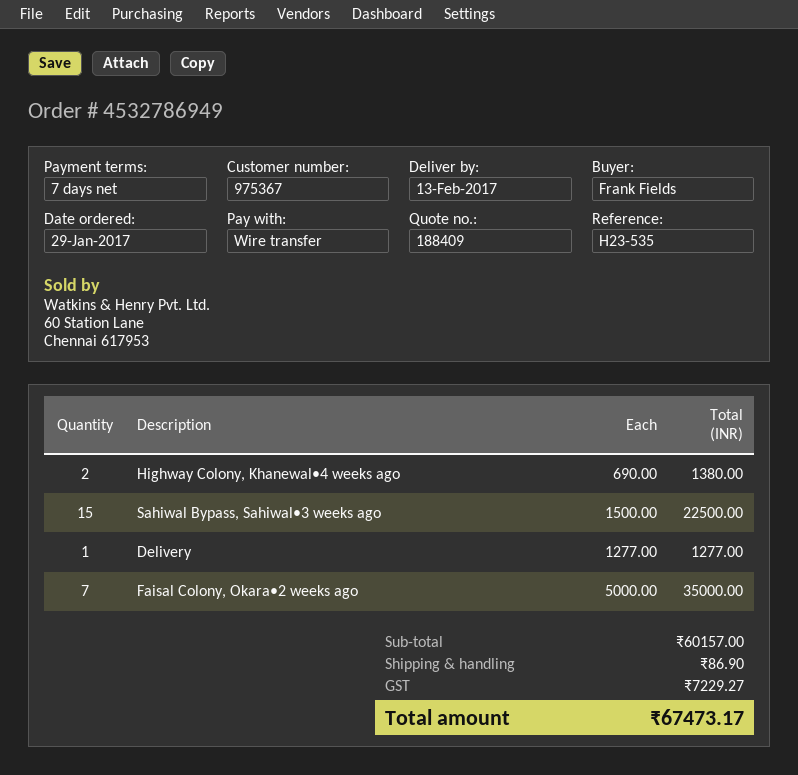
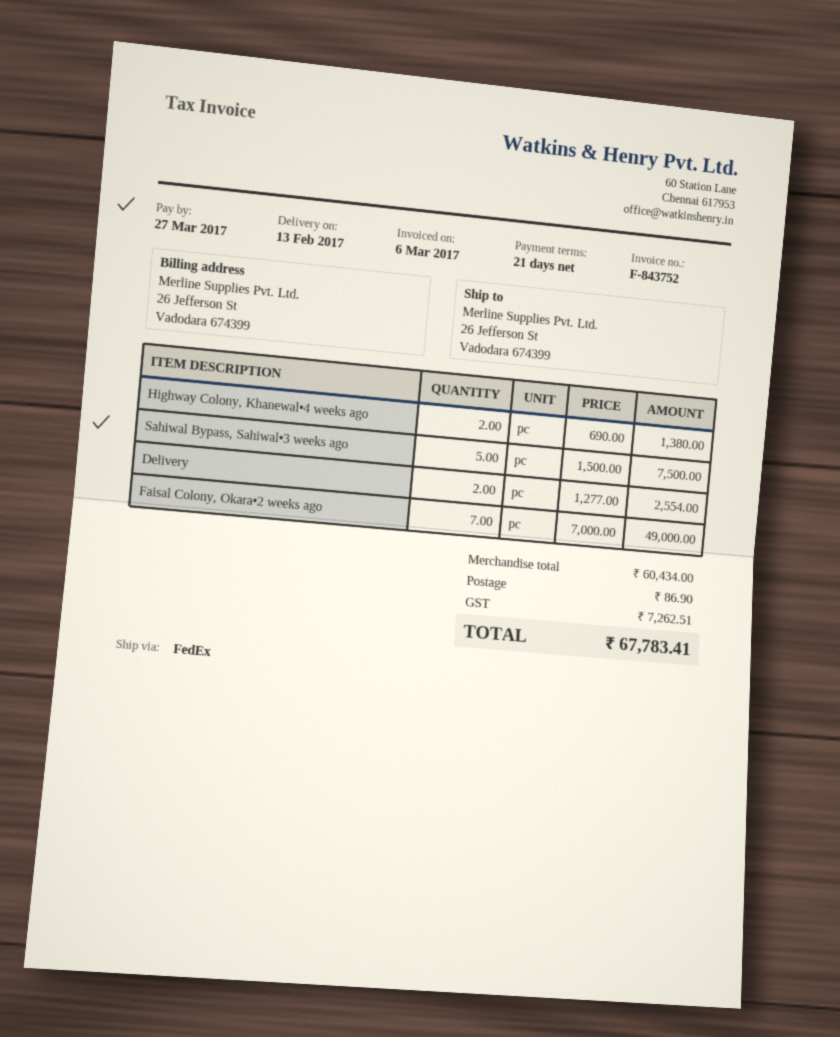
payment terms: 7 days -> 21 days
Sahiwal Bypass, Sahiwal•3 weeks ago: 15 x 1500.00 = 22500.00 -> 5 x 1500.00 = 7500.00
Delivery: 1 x 1277.00 = 1277.00 -> 2 x 1277.00 = 2554.00
Faisal Colony, Okara•2 weeks ago: 7 x 5000.00 = 35000.00 -> 7 x 7000.00 = 49000.00
subtotal: 60157.00 -> 60434.00
tax: 7229.27 -> 7262.51
total: 67473.17 -> 67783.41

